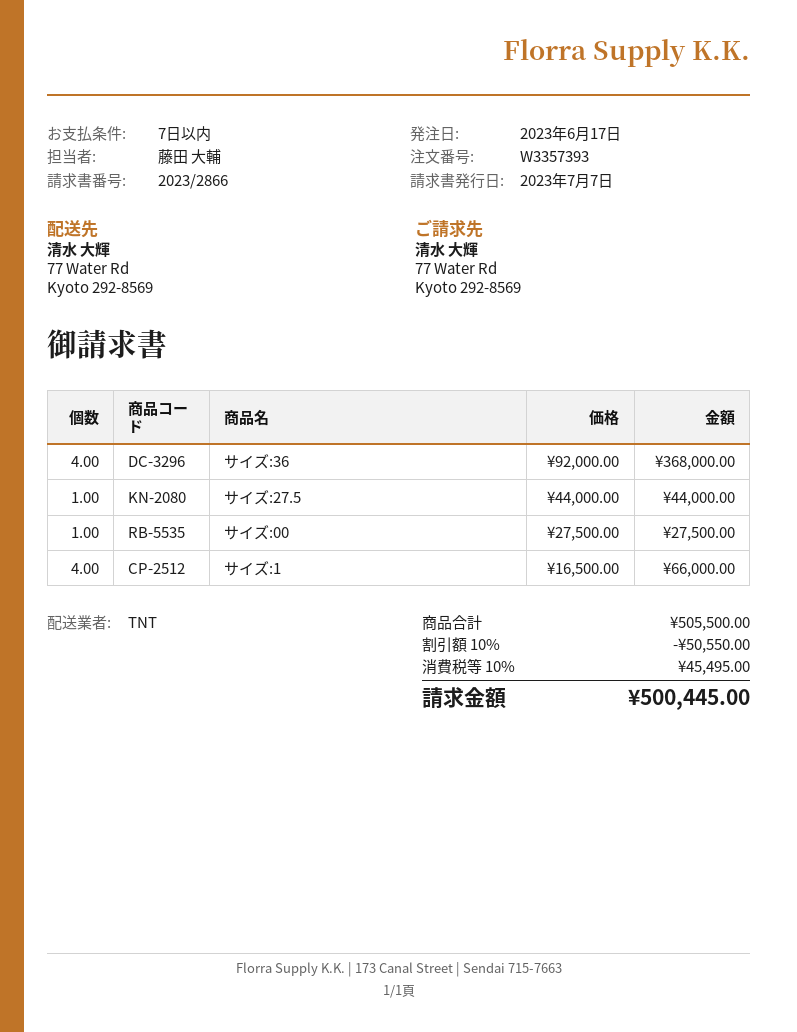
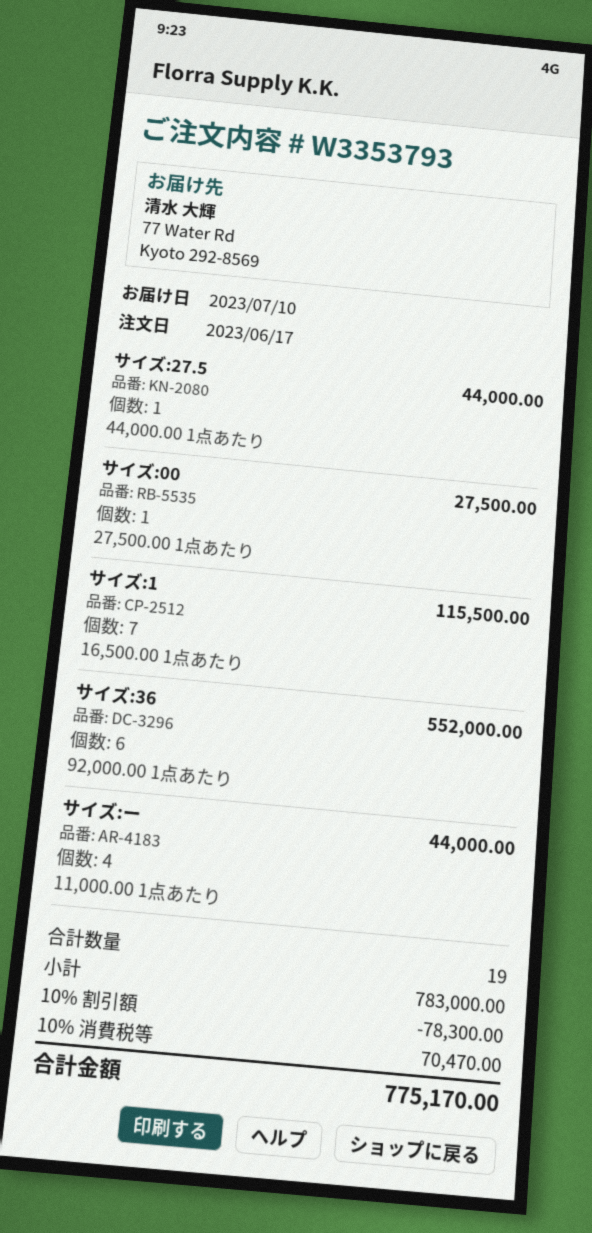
order number: W3357393 -> W3353793
サイズ:36: 4 x 92000.00 = 368000.00 -> 6 x 92000.00 = 552000.00
サイズ:1: 4 x 16500.00 = 66000.00 -> 7 x 16500.00 = 115500.00
サイズ:ー: none -> 4 x 11000.00 = 44000.00
subtotal: 505500.00 -> 783000.00
discount: 10% = 50550.00 -> 10% = 78300.00
tax: 10% = 45495.00 -> 10% = 70470.00
total: 500445.00 -> 775170.00

